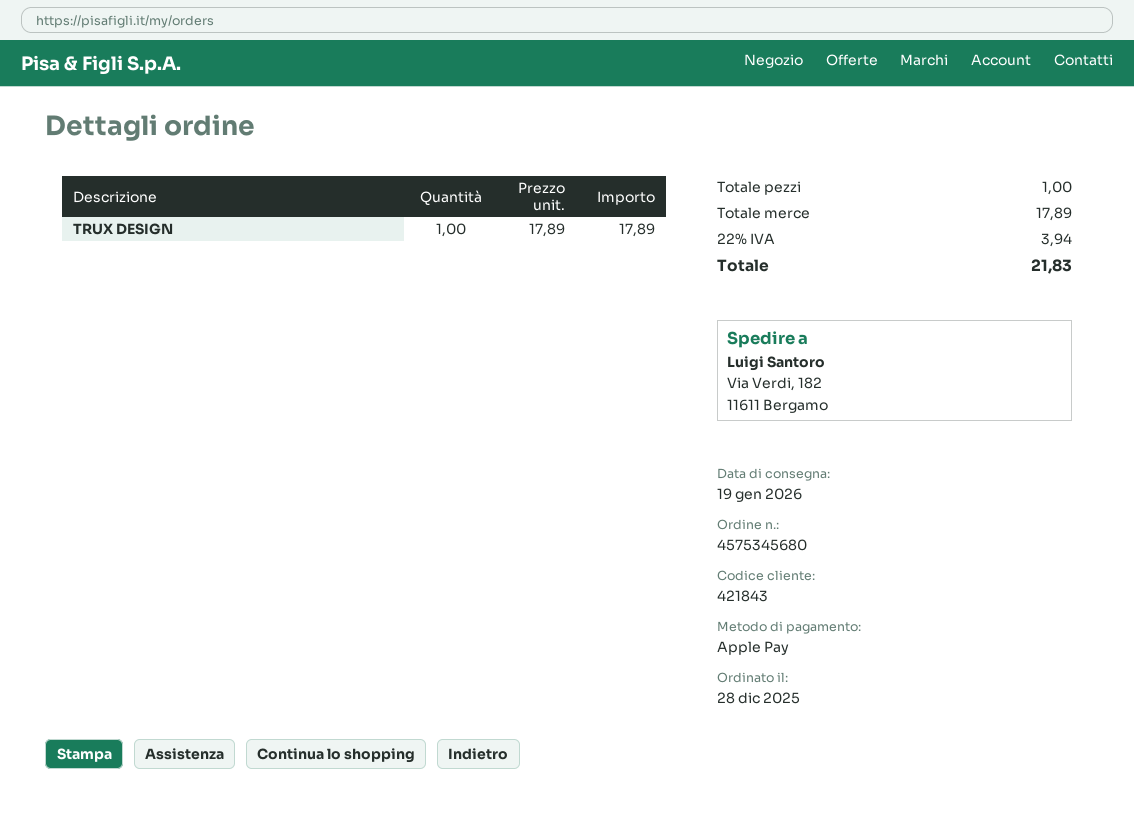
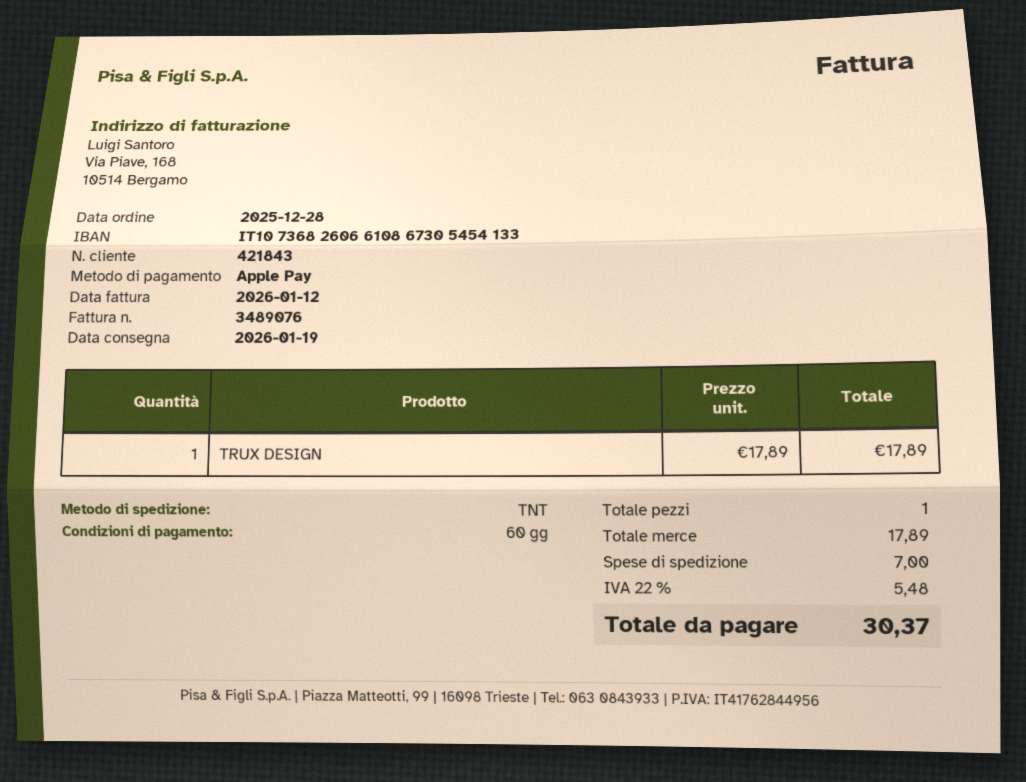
shipping: none -> 7.00
tax: 22% = 3.94 -> 22% = 5.48
total: 21.83 -> 30.37

